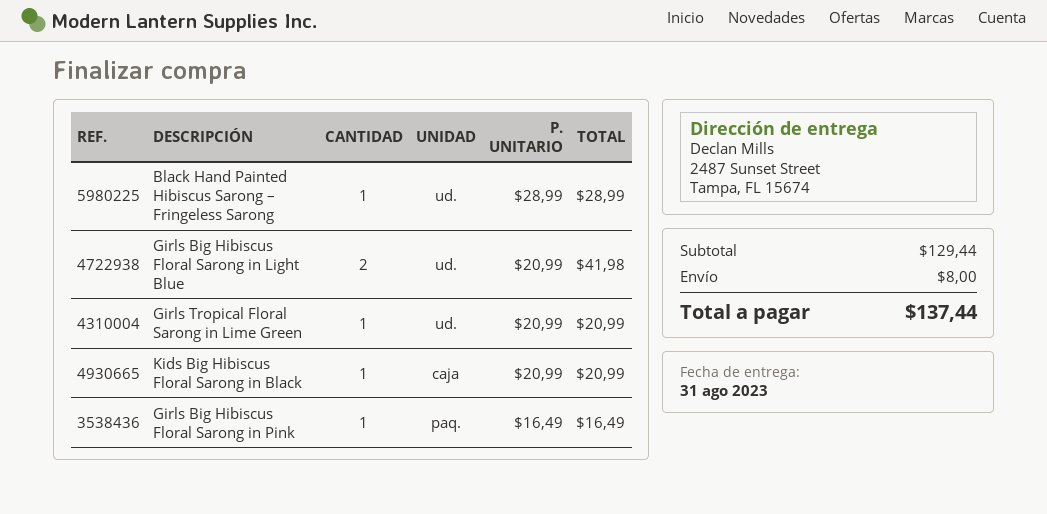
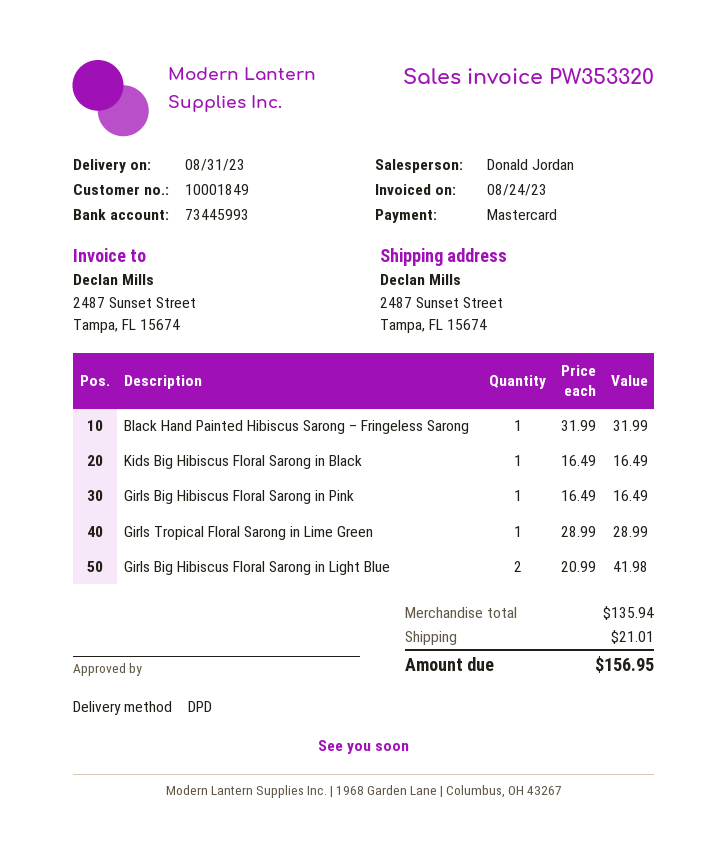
Black Hand Painted Hibiscus Sarong – Fringeless Sarong: 1 x 28.99 = 28.99 -> 1 x 31.99 = 31.99
Girls Tropical Floral Sarong in Lime Green: 1 x 20.99 = 20.99 -> 1 x 28.99 = 28.99
Kids Big Hibiscus Floral Sarong in Black: 1 x 20.99 = 20.99 -> 1 x 16.49 = 16.49
subtotal: 129.44 -> 135.94
shipping: 8.00 -> 21.01
total: 137.44 -> 156.95

